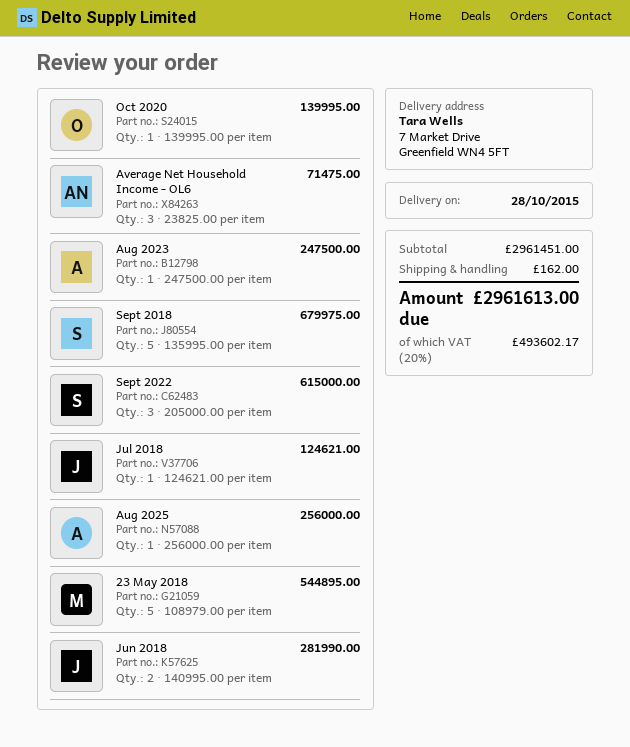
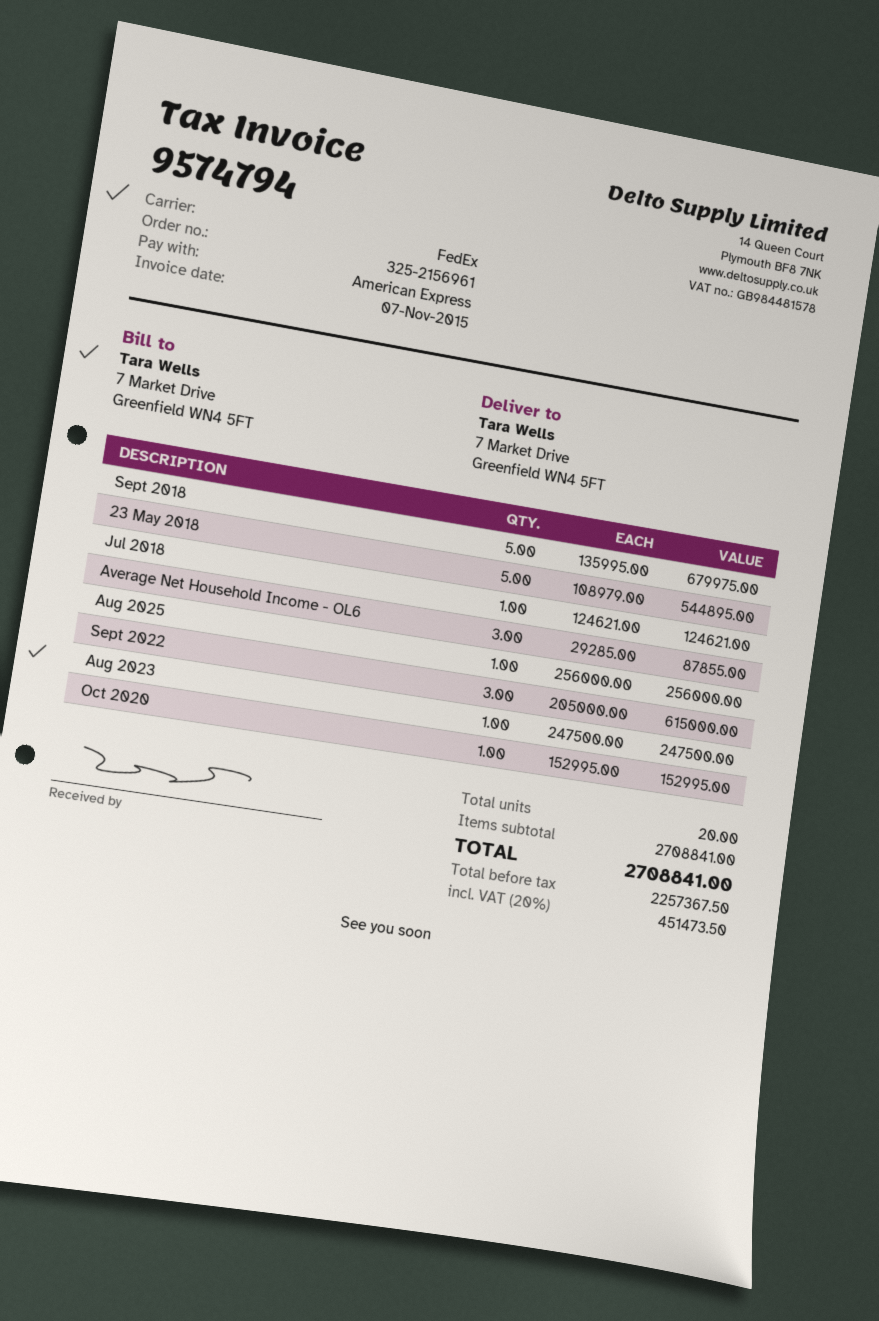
Oct 2020: 1 x 139995.00 = 139995.00 -> 1 x 152995.00 = 152995.00
Average Net Household Income - OL6: 3 x 23825.00 = 71475.00 -> 3 x 29285.00 = 87855.00
Jun 2018: 2 x 140995.00 = 281990.00 -> none
subtotal: 2961451.00 -> 2708841.00
shipping: 162.00 -> none
tax: 20% = 493602.17 -> 20% = 451473.50
total: 2961613.00 -> 2708841.00

